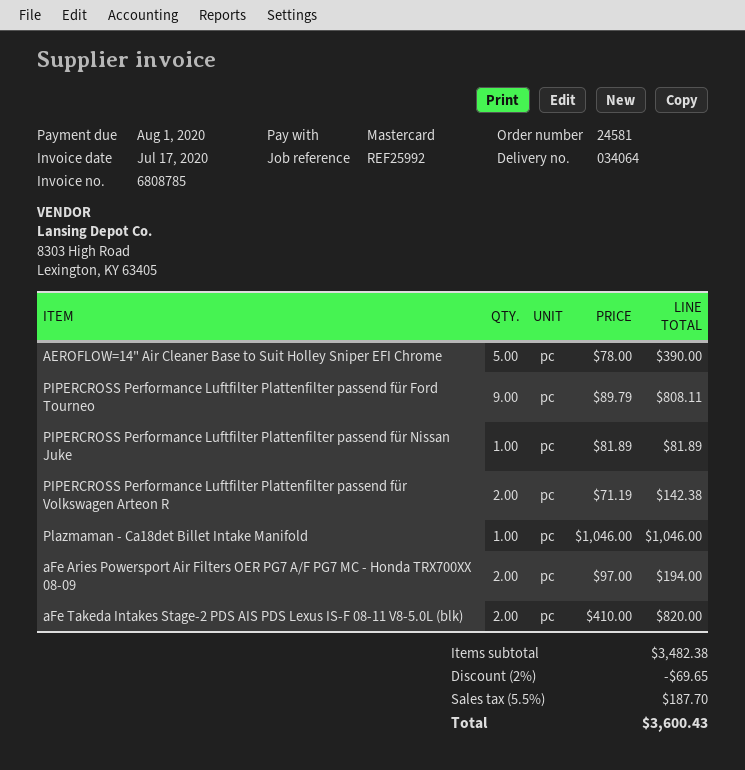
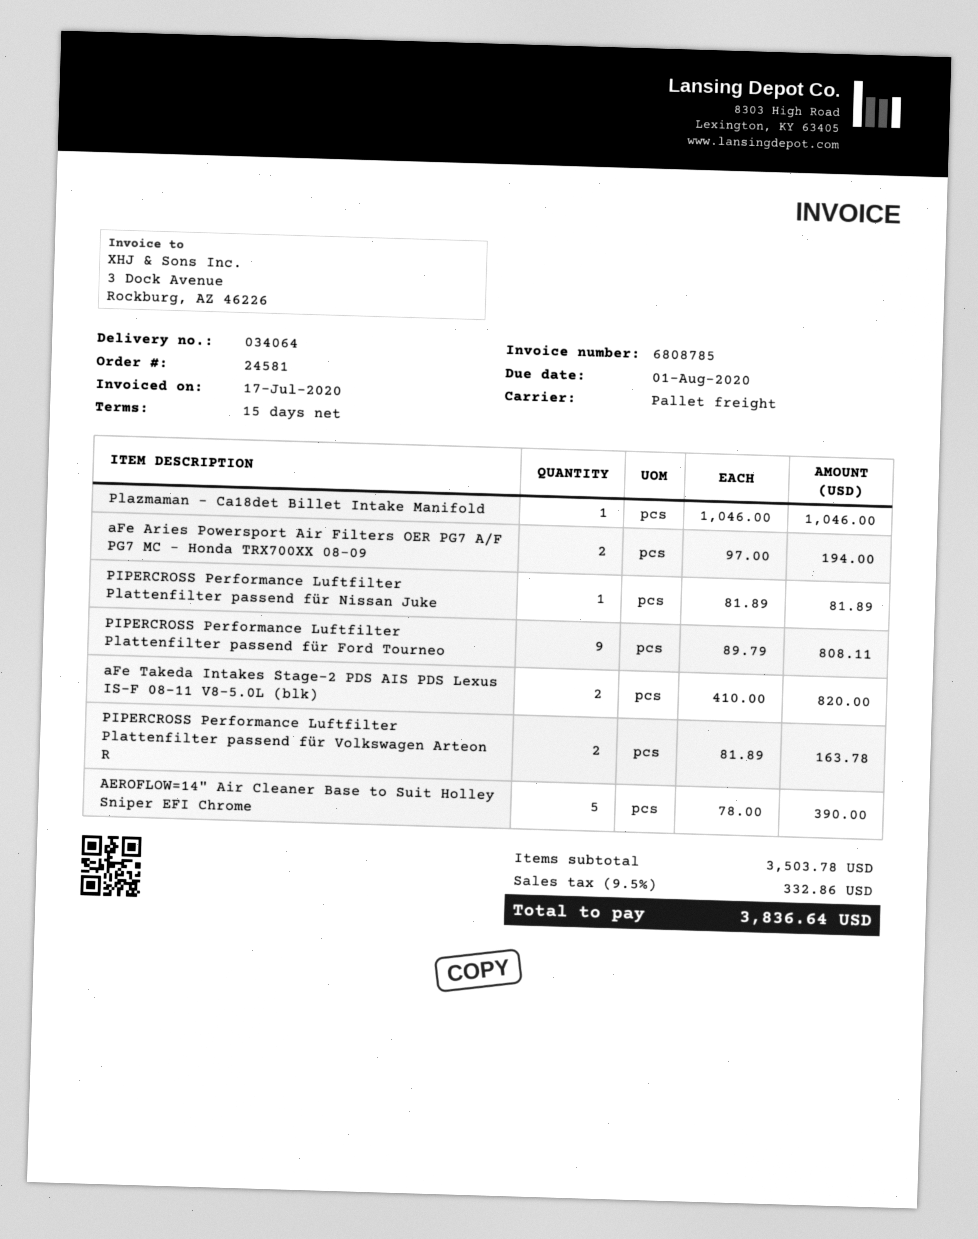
PIPERCROSS Performance Luftfilter Plattenfilter passend für Volkswagen Arteon R: 2 x 71.19 = 142.38 -> 2 x 81.89 = 163.78
subtotal: 3482.38 -> 3503.78
discount: 2% = 69.65 -> none
tax: 5.5% = 187.70 -> 9.5% = 332.86
total: 3600.43 -> 3836.64

